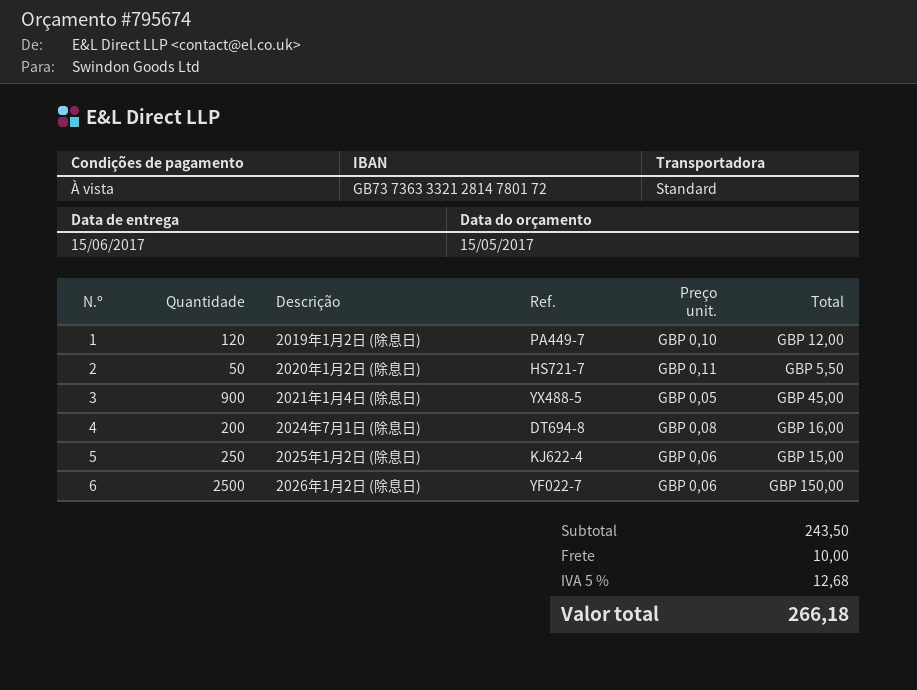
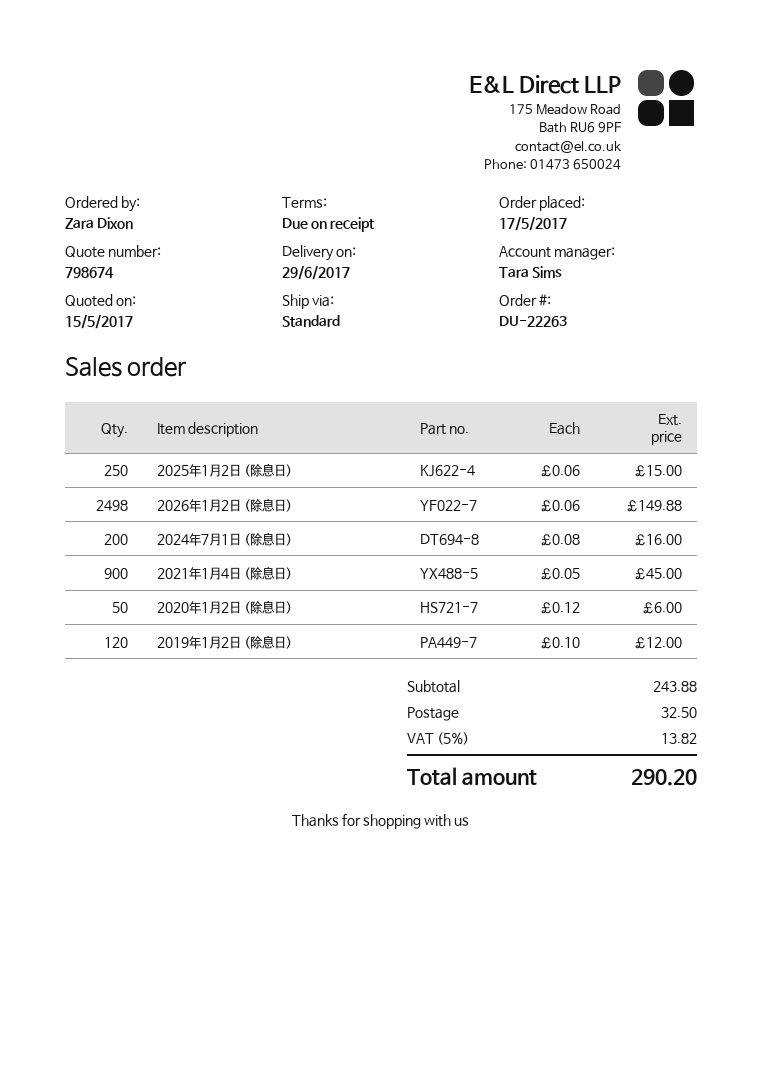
quote number: 795674 -> 798674
delivery date: 2017-06-15 -> 2017-06-29
2020年1月2日 (除息日): 50 x 0.11 = 5.50 -> 50 x 0.12 = 6.00
2026年1月2日 (除息日): 2500 x 0.06 = 150.00 -> 2498 x 0.06 = 149.88
subtotal: 243.50 -> 243.88
shipping: 10.00 -> 32.50
tax: 5% = 12.68 -> 5% = 13.82
total: 266.18 -> 290.20

